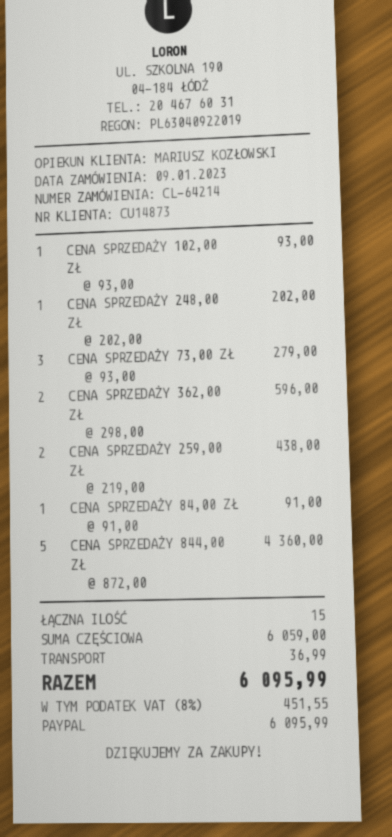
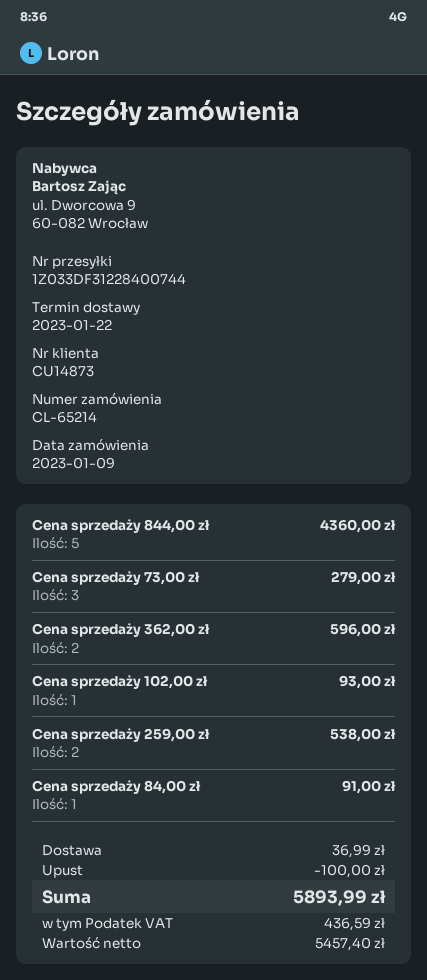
order number: CL-64214 -> CL-65214
CENA SPRZEDAŻY 248,00 ZŁ: 1 for 202.00 -> none
CENA SPRZEDAŻY 259,00 ZŁ: 2 for 438.00 -> 2 for 538.00
discount: none -> 100.00
tax: 451.55 -> 436.59
total: 6095.99 -> 5893.99

